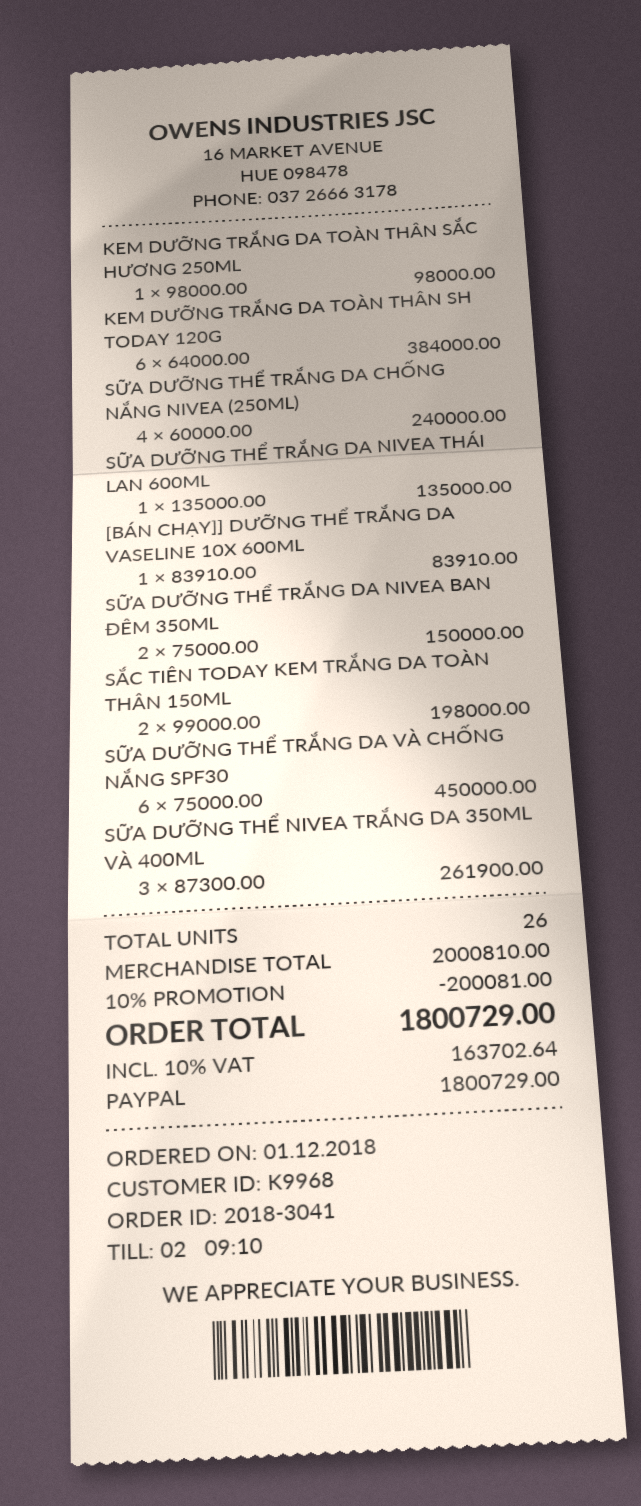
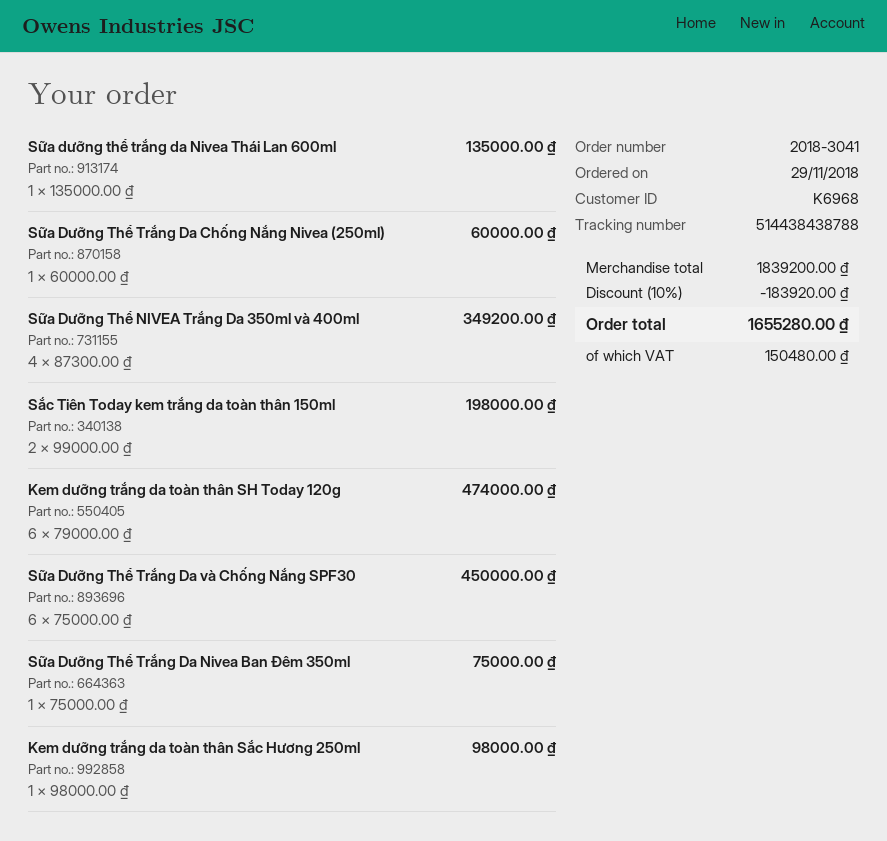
order date: 2018-12-01 -> 2018-11-29
customer number: K9968 -> K6968
KEM DƯỠNG TRẮNG DA TOÀN THÂN SH TODAY 120G: 6 x 64000.00 = 384000.00 -> 6 x 79000.00 = 474000.00
SỮA DƯỠNG THỂ TRẮNG DA CHỐNG NẮNG NIVEA (250ML): 4 x 60000.00 = 240000.00 -> 1 x 60000.00 = 60000.00
[BÁN CHẠY]] DƯỠNG THỂ TRẮNG DA VASELINE 10X 600ML: 1 x 83910.00 = 83910.00 -> none
SỮA DƯỠNG THỂ TRẮNG DA NIVEA BAN ĐÊM 350ML: 2 x 75000.00 = 150000.00 -> 1 x 75000.00 = 75000.00
SỮA DƯỠNG THỂ NIVEA TRẮNG DA 350ML VÀ 400ML: 3 x 87300.00 = 261900.00 -> 4 x 87300.00 = 349200.00
subtotal: 2000810.00 -> 1839200.00
discount: 10% = 200081.00 -> 10% = 183920.00
tax: 163702.64 -> 150480.00
total: 1800729.00 -> 1655280.00

